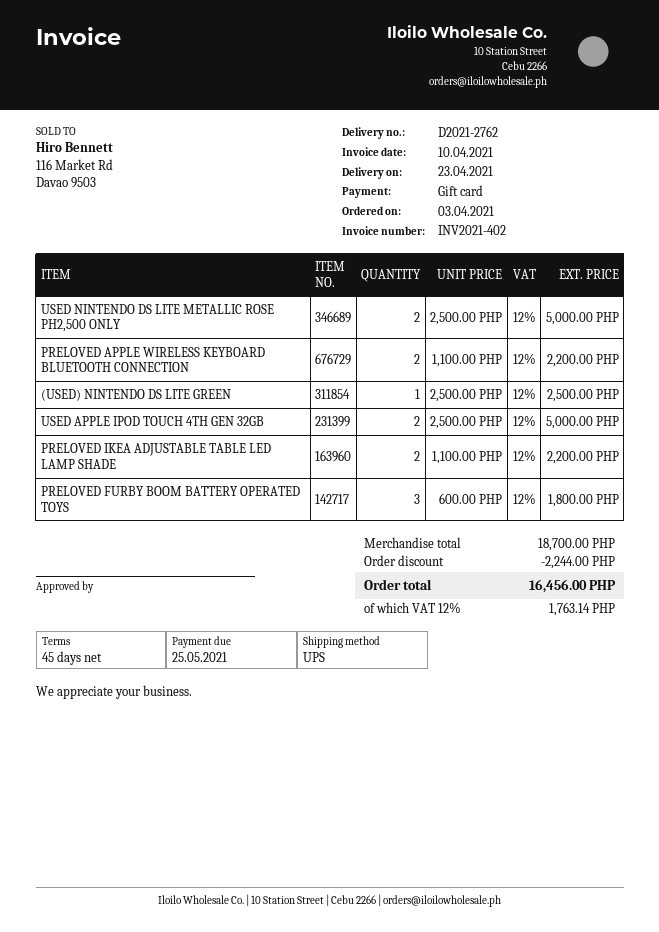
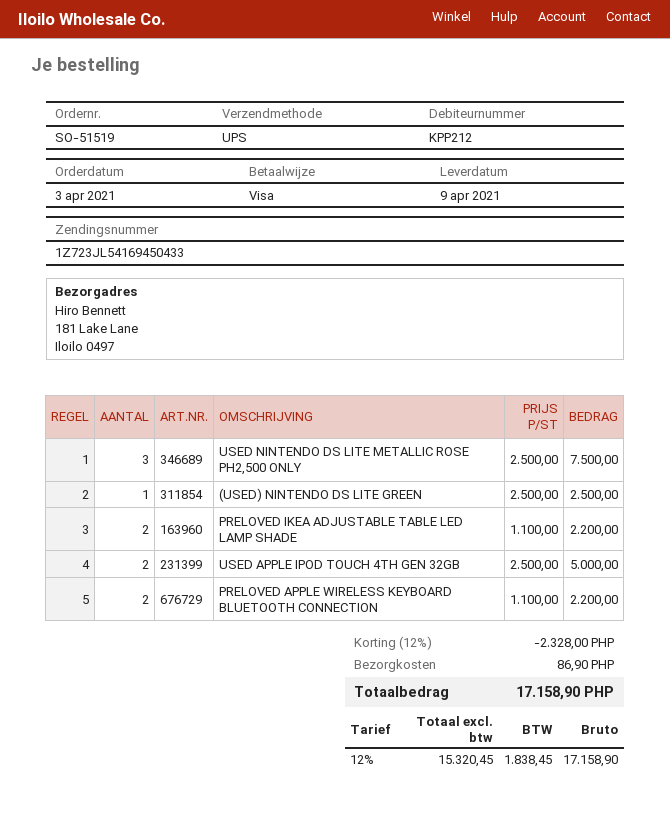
delivery date: 2021-04-23 -> 2021-04-09
payment method: gift card -> Visa
USED NINTENDO DS LITE METALLIC ROSE PH2,500 ONLY: 2 x 2500.00 = 5000.00 -> 3 x 2500.00 = 7500.00
PRELOVED FURBY BOOM BATTERY OPERATED TOYS: 3 x 600.00 = 1800.00 -> none
discount: 2244.00 -> 2328.00
shipping: none -> 86.90
tax: 12% = 1763.14 -> 12% = 1838.45
total: 16456.00 -> 17158.90

